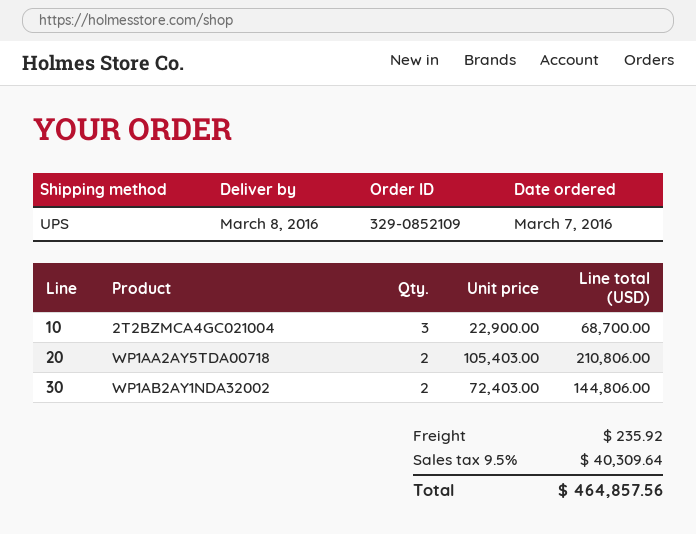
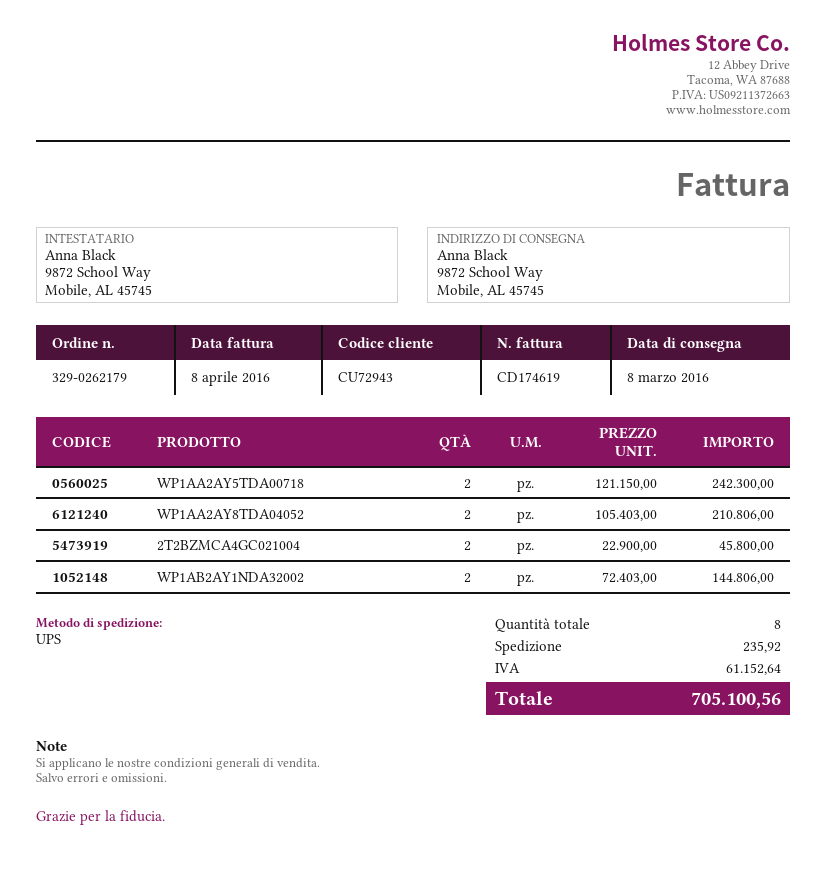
order number: 329-0852109 -> 329-0262179
2T2BZMCA4GC021004: 3 x 22900.00 = 68700.00 -> 2 x 22900.00 = 45800.00
WP1AA2AY5TDA00718: 2 x 105403.00 = 210806.00 -> 2 x 121150.00 = 242300.00
WP1AA2AY8TDA04052: none -> 2 x 105403.00 = 210806.00
tax: 40309.64 -> 61152.64
total: 464857.56 -> 705100.56

